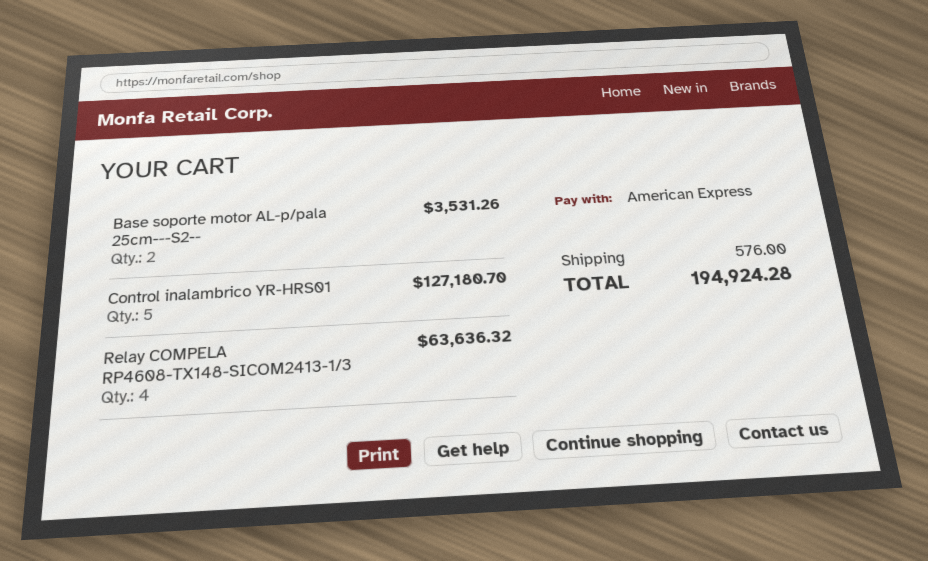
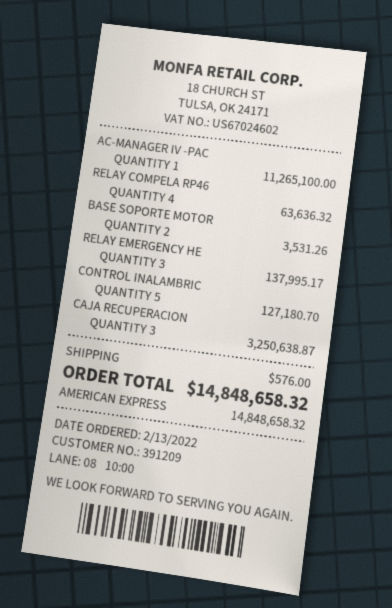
AC-MANAGER IV -PAC: none -> 1 for 11265100.00
RELAY EMERGENCY HE: none -> 3 for 137995.17
CAJA RECUPERACION: none -> 3 for 3250638.87
total: 194924.28 -> 14848658.32

